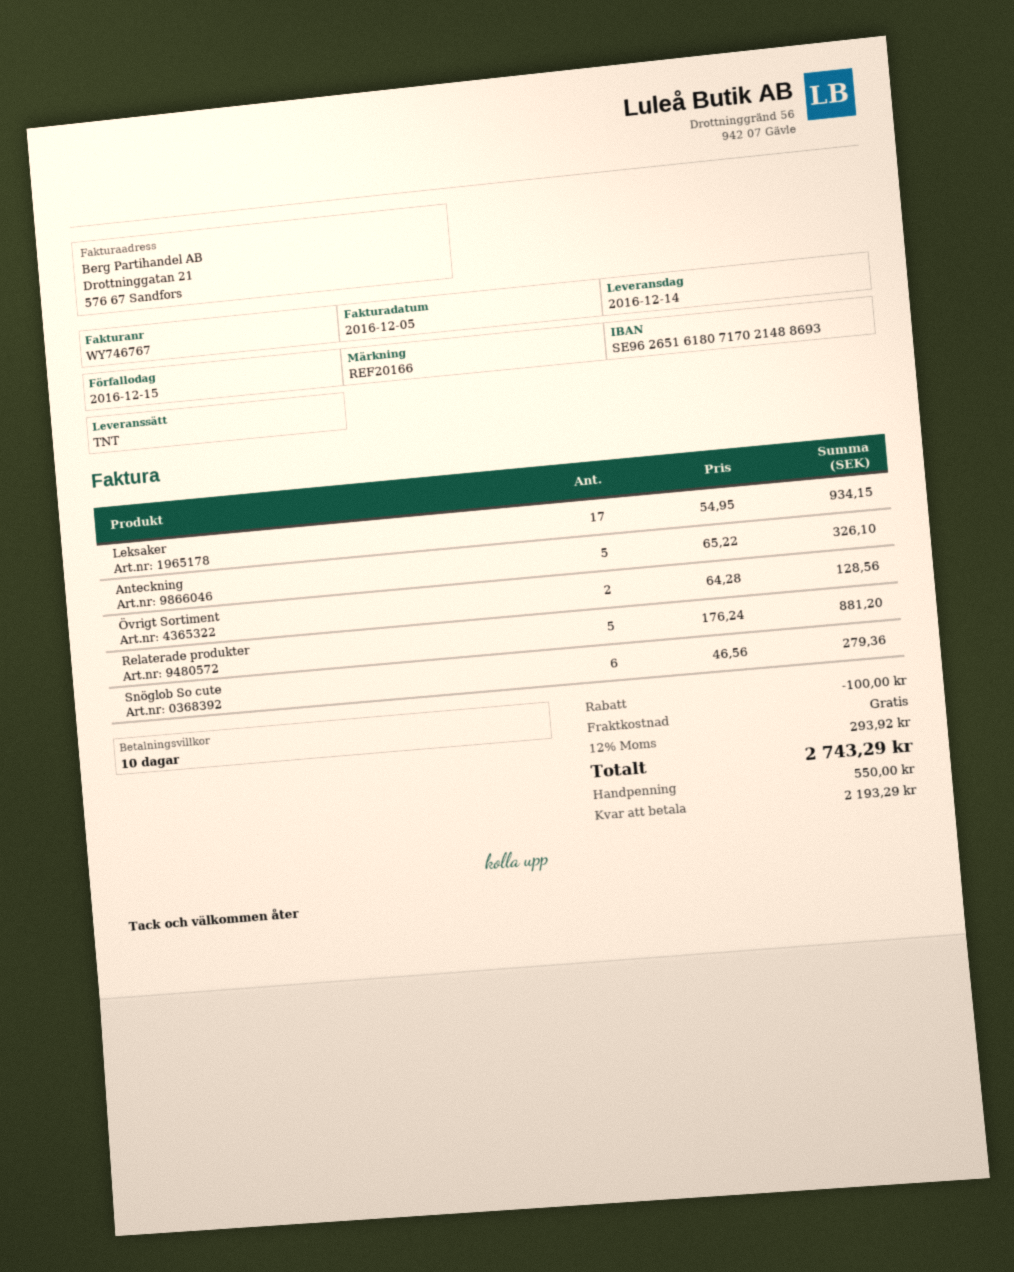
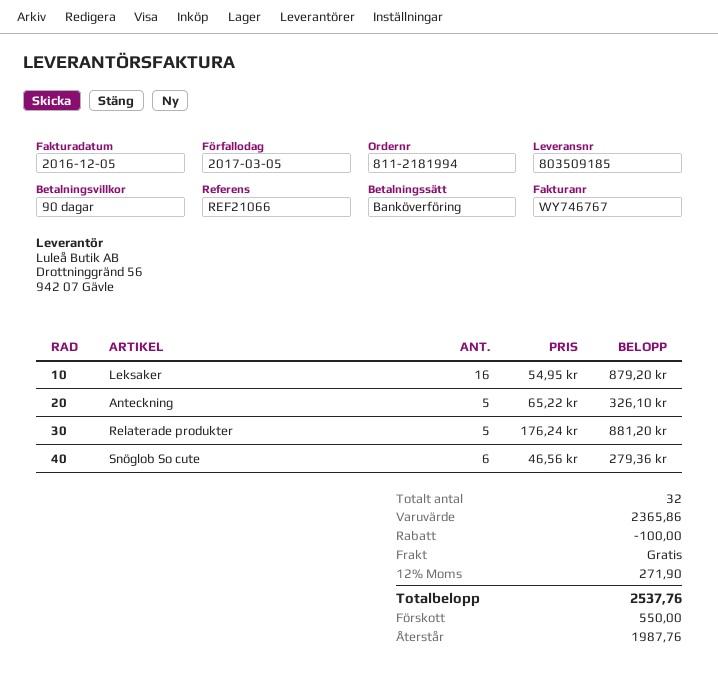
payment terms: 10 days -> 90 days
due date: 2016-12-15 -> 2017-03-05
reference: REF20166 -> REF21066
Leksaker: 17 x 54.95 = 934.15 -> 16 x 54.95 = 879.20
Övrigt Sortiment: 2 x 64.28 = 128.56 -> none
tax: 12% = 293.92 -> 12% = 271.90
total: 2743.29 -> 2537.76
balance: 2193.29 -> 1987.76

